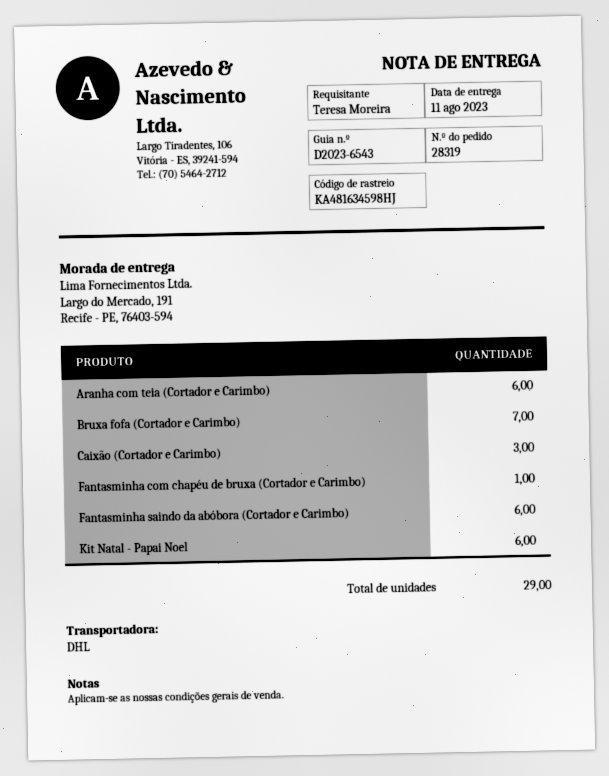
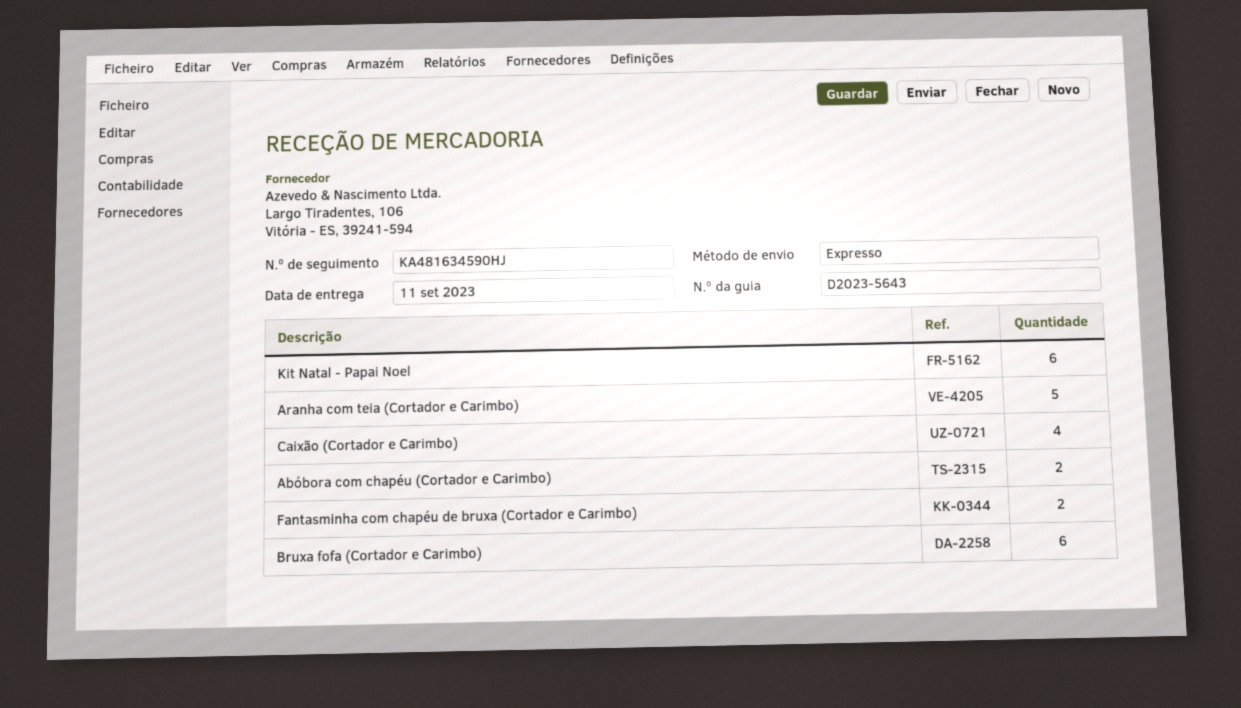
delivery note number: D2023-6543 -> D2023-5643
delivery date: 2023-08-11 -> 2023-09-11
shipping method: DHL -> express
tracking number: KA481634598HJ -> KA481634590HJ
Aranha com teia (Cortador e Carimbo): 6 -> 5
Bruxa fofa (Cortador e Carimbo): 7 -> 6
Caixão (Cortador e Carimbo): 3 -> 4
Fantasminha com chapéu de bruxa (Cortador e Carimbo): 1 -> 2
Fantasminha saindo da abóbora (Cortador e Carimbo): 6 -> none
Abóbora com chapéu (Cortador e Carimbo): none -> 2

